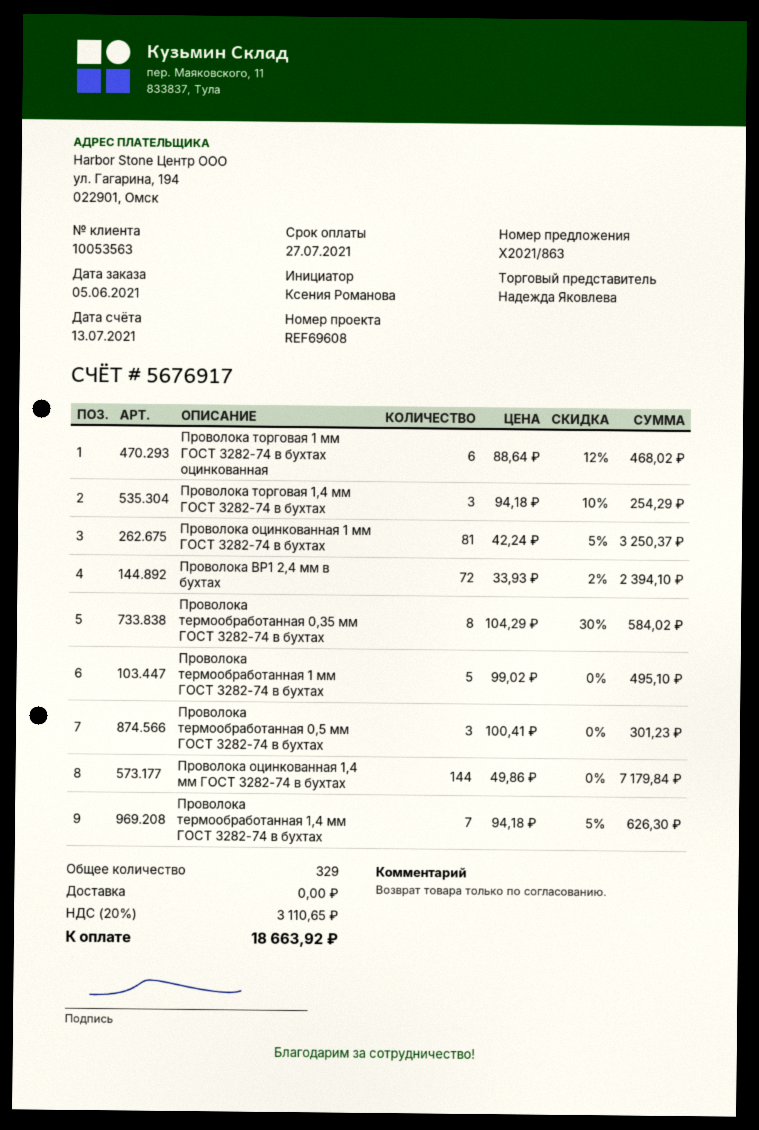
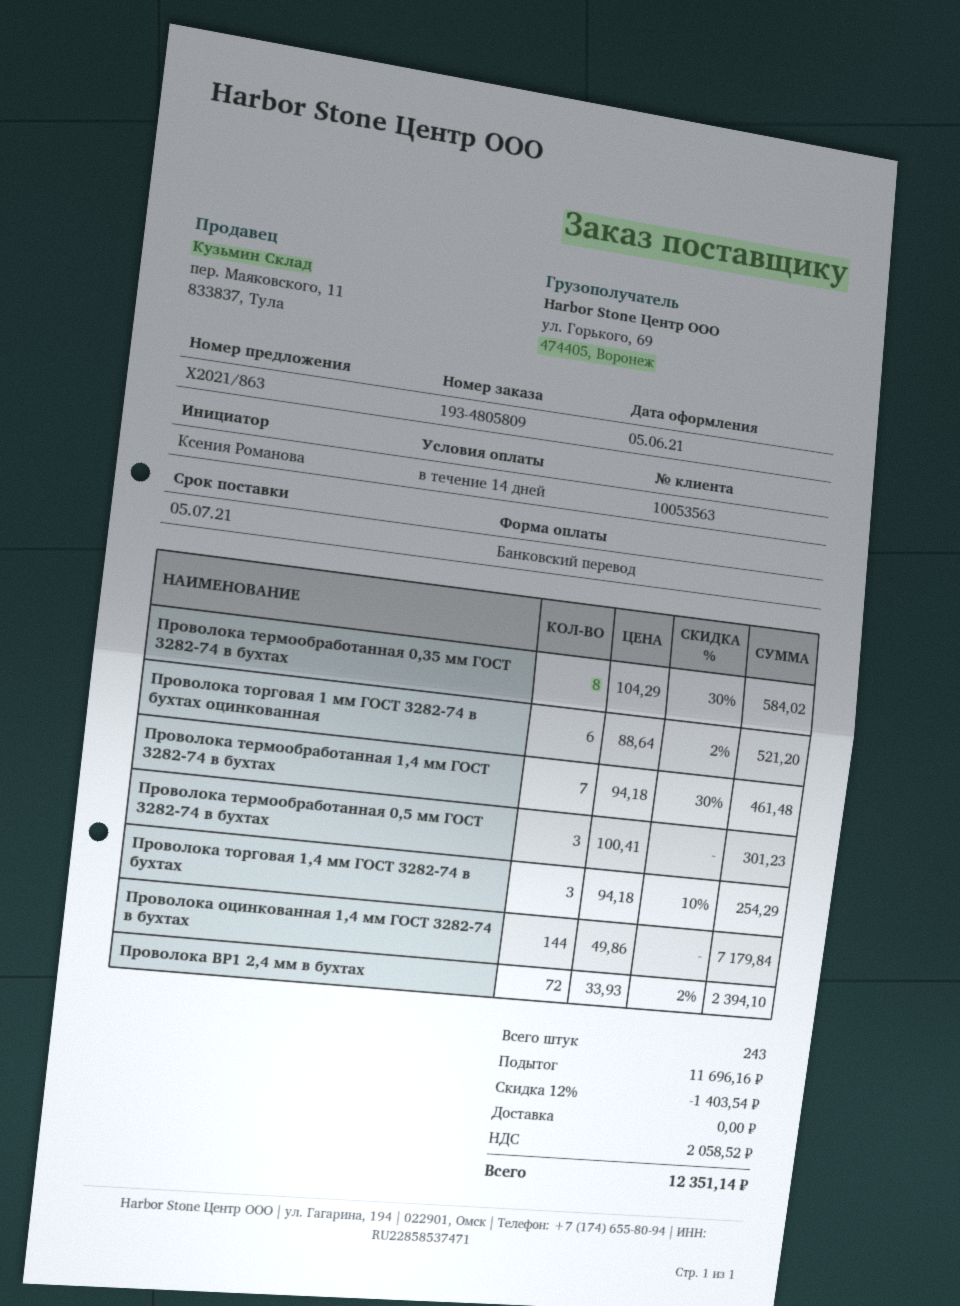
Проволока торговая 1 мм ГОСТ 3282-74 в бухтах оцинкованная: 6 x 88.64 - 12% = 468.02 -> 6 x 88.64 - 2% = 521.20
Проволока оцинкованная 1 мм ГОСТ 3282-74 в бухтах: 81 x 42.24 - 5% = 3250.37 -> none
Проволока термообработанная 1 мм ГОСТ 3282-74 в бухтах: 5 x 99.02 = 495.10 -> none
Проволока термообработанная 1,4 мм ГОСТ 3282-74 в бухтах: 7 x 94.18 - 5% = 626.30 -> 7 x 94.18 - 30% = 461.48
total quantity: 329 -> 243
discount: none -> 12% = 1403.54
tax: 3110.65 -> 2058.52
total: 18663.92 -> 12351.14

